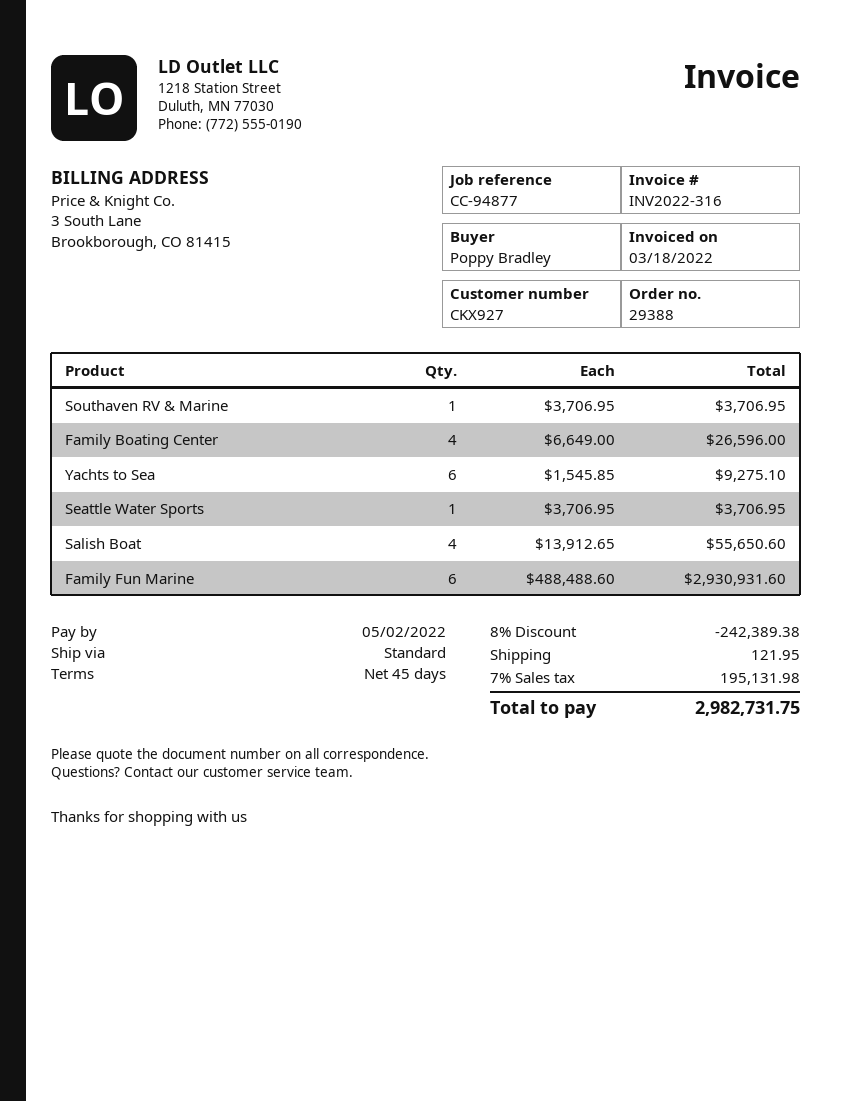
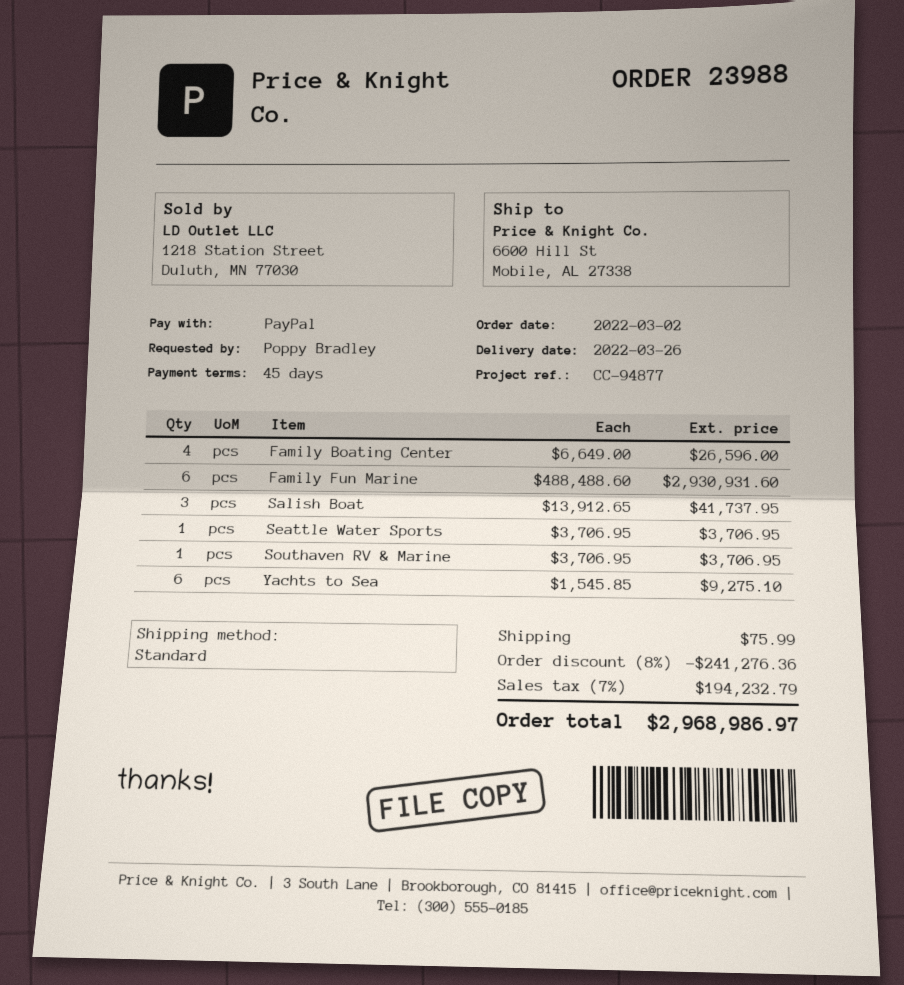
order number: 29388 -> 23988
Salish Boat: 4 x 13912.65 = 55650.60 -> 3 x 13912.65 = 41737.95
discount: 8% = 242389.38 -> 8% = 241276.36
shipping: 121.95 -> 75.99
tax: 7% = 195131.98 -> 7% = 194232.79
total: 2982731.75 -> 2968986.97

